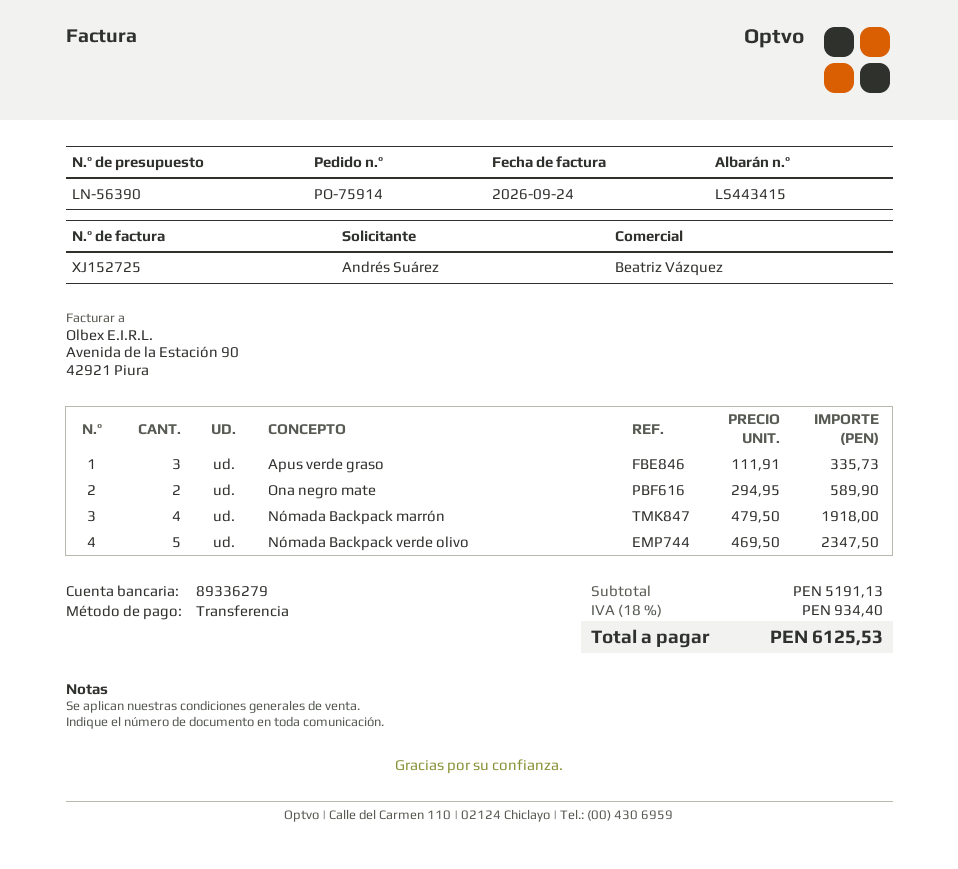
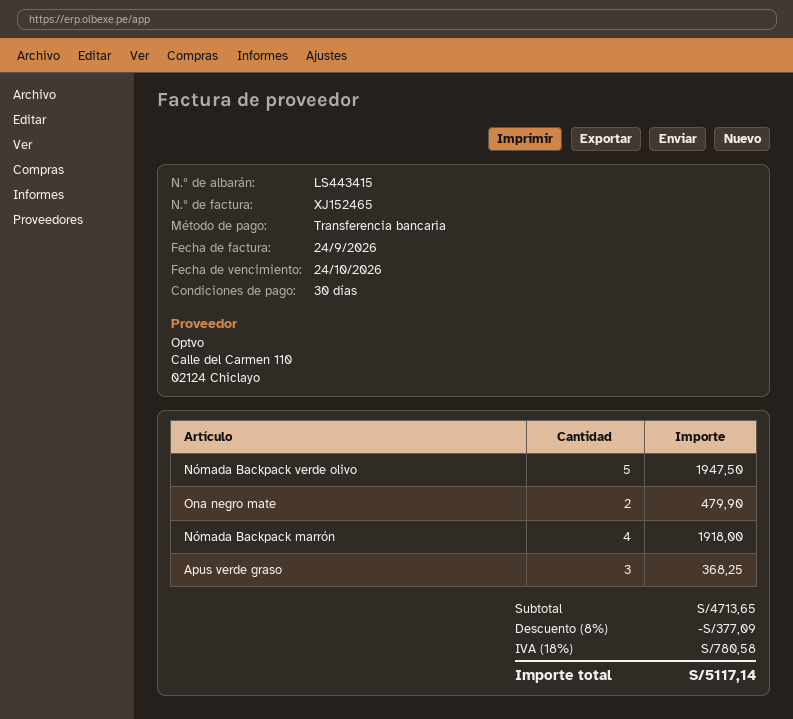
invoice number: XJ152725 -> XJ152465
Apus verde graso: 3 for 335.73 -> 3 for 368.25
Ona negro mate: 2 for 589.90 -> 2 for 479.90
Nómada Backpack verde olivo: 5 for 2347.50 -> 5 for 1947.50
subtotal: 5191.13 -> 4713.65
discount: none -> 8% = 377.09
tax: 18% = 934.40 -> 18% = 780.58
total: 6125.53 -> 5117.14

